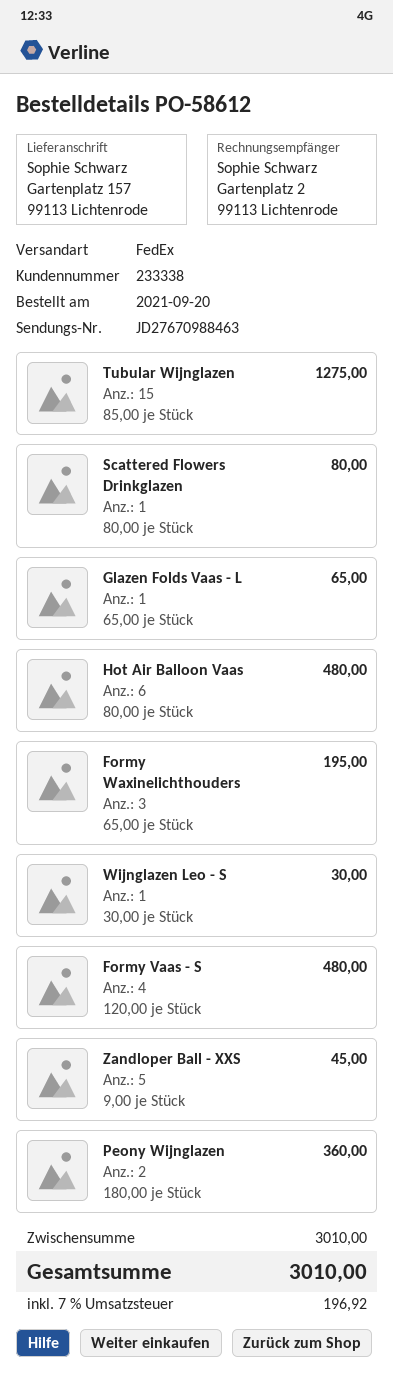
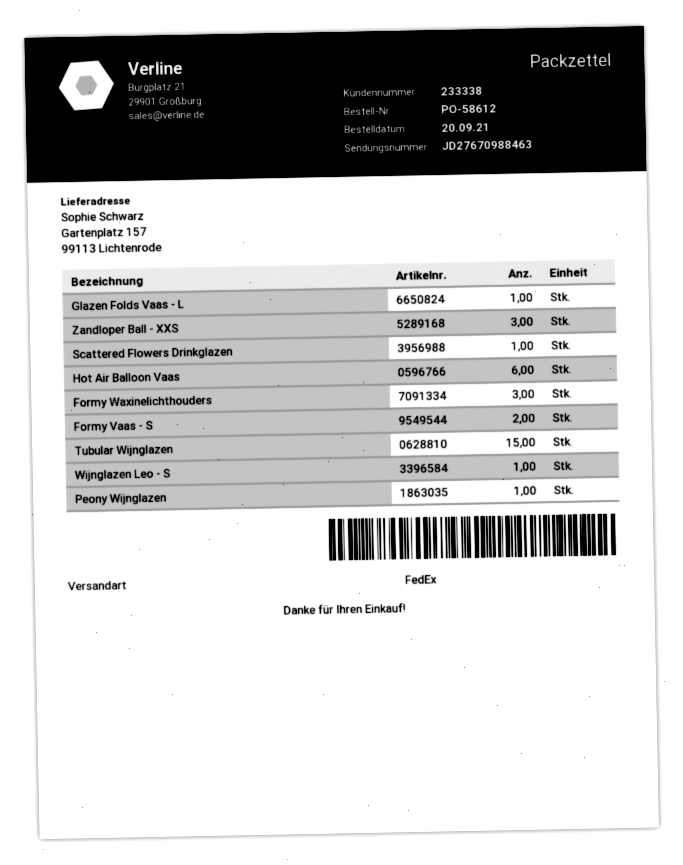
Formy Vaas - S: 4 -> 2
Zandloper Ball - XXS: 5 -> 3
Peony Wijnglazen: 2 -> 1

